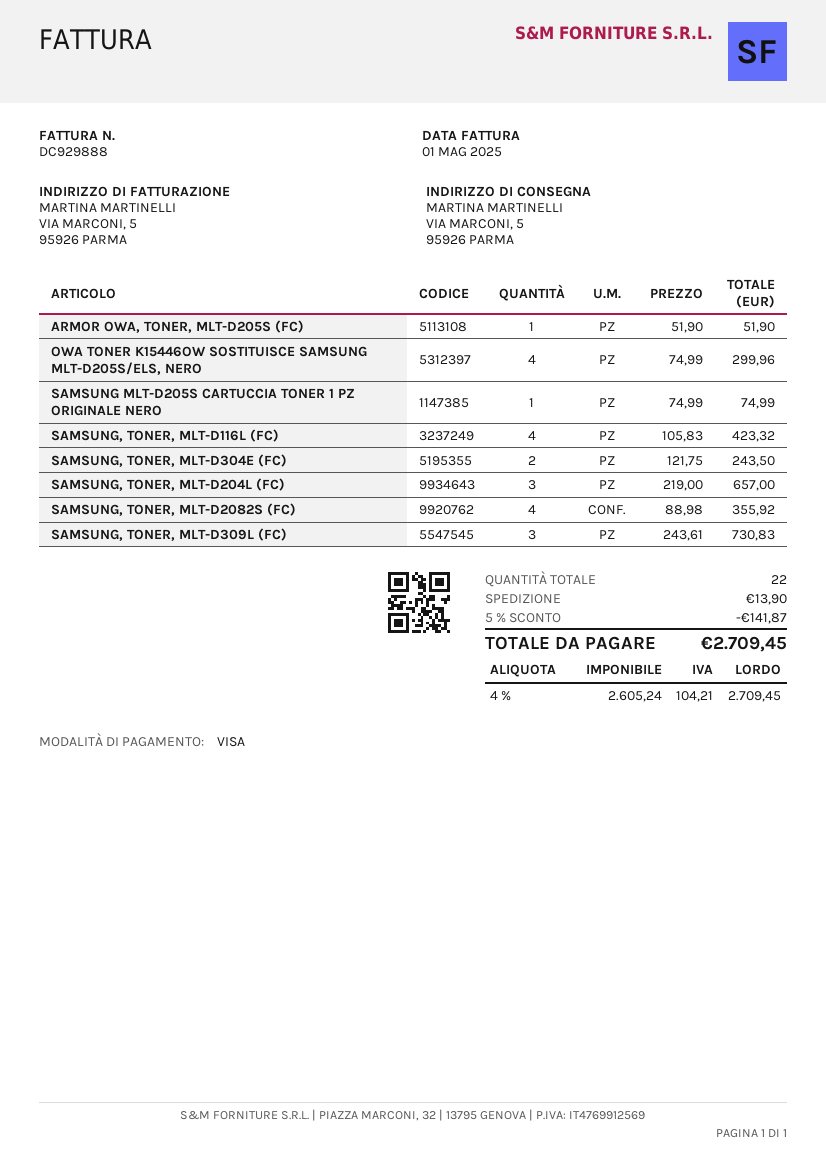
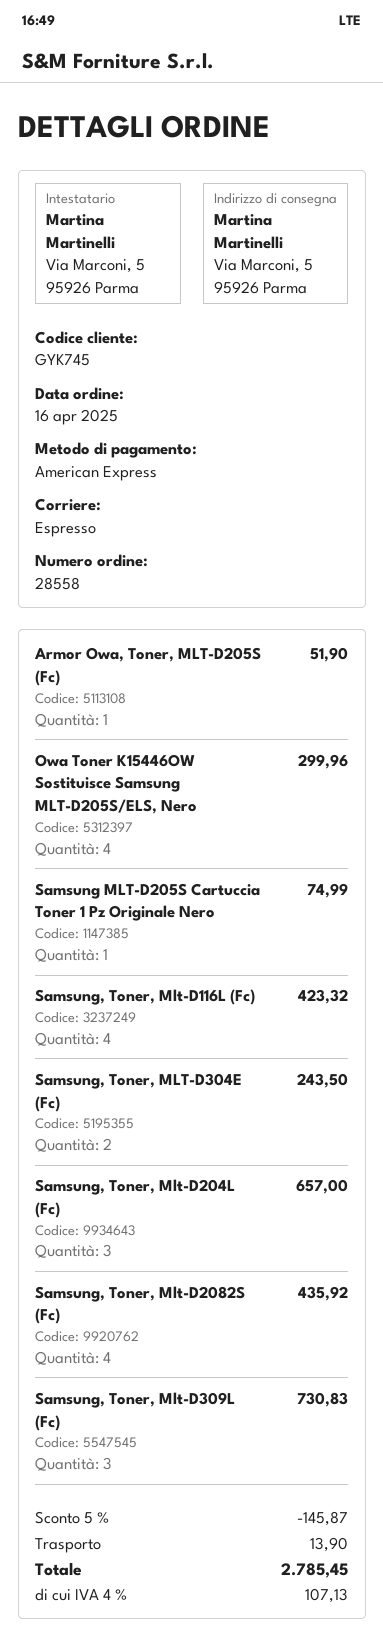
payment method: Visa -> American Express
SAMSUNG, TONER, MLT-D2082S (FC): 4 for 355.92 -> 4 for 435.92
discount: 5% = 141.87 -> 5% = 145.87
tax: 4% = 104.21 -> 4% = 107.13
total: 2709.45 -> 2785.45

